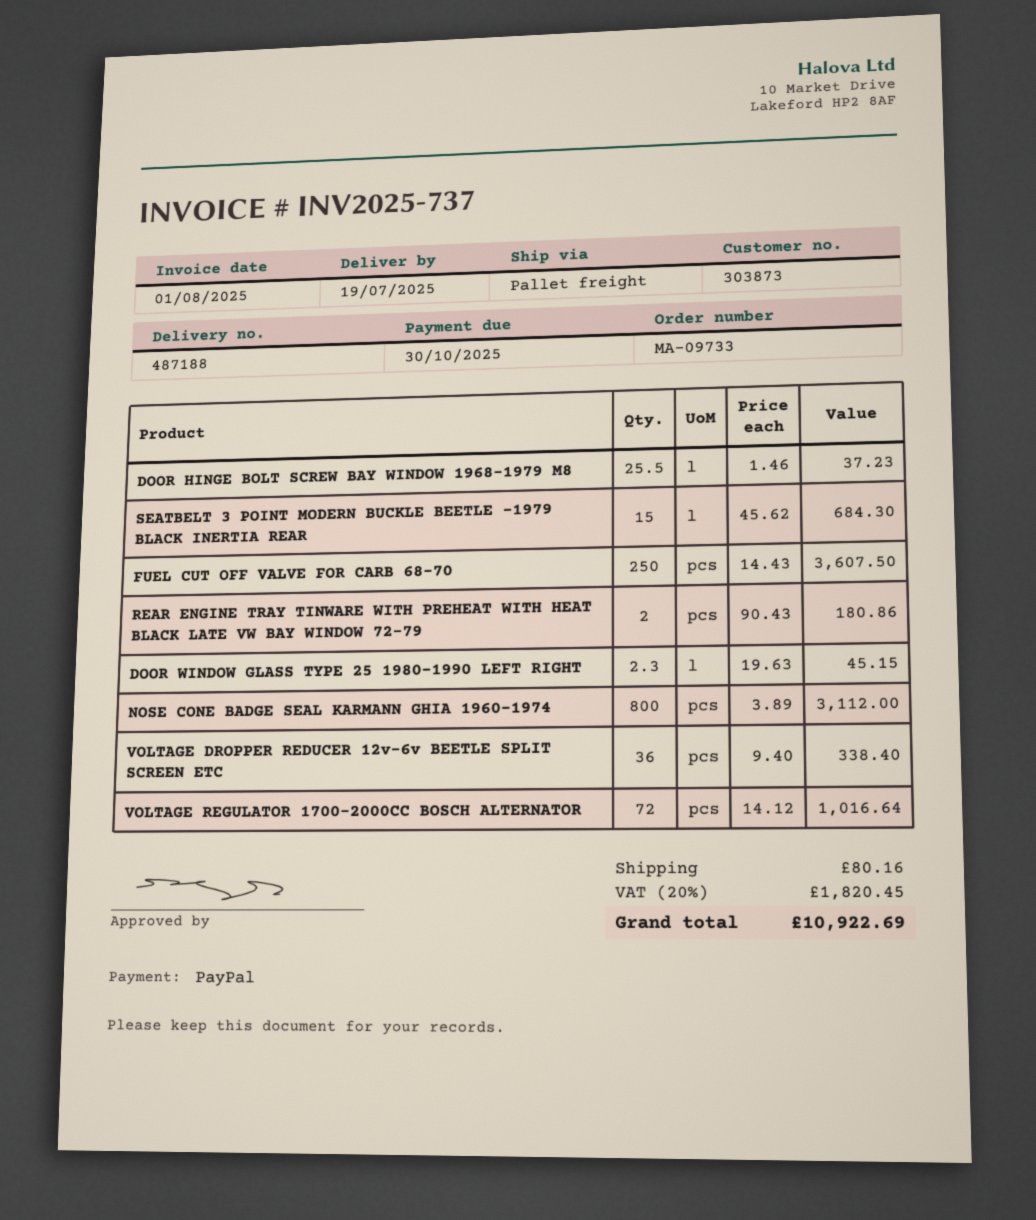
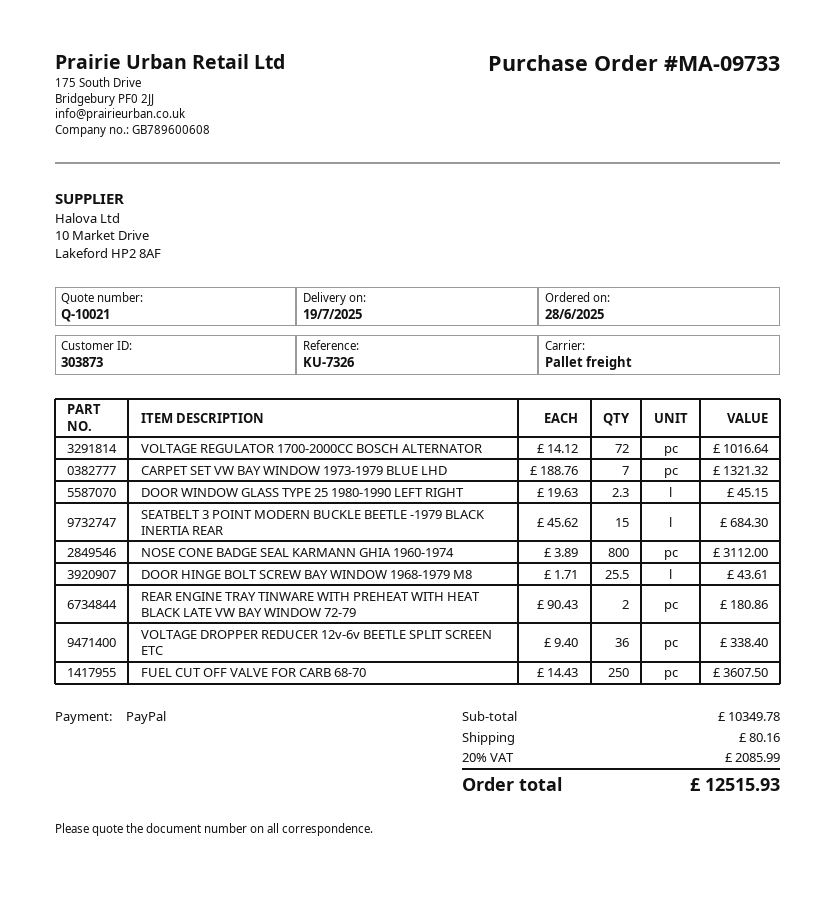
DOOR HINGE BOLT SCREW BAY WINDOW 1968-1979 M8: 25.5 x 1.46 = 37.23 -> 25.5 x 1.71 = 43.61
CARPET SET VW BAY WINDOW 1973-1979 BLUE LHD: none -> 7 x 188.76 = 1321.32
tax: 20% = 1820.45 -> 20% = 2085.99
total: 10922.69 -> 12515.93

